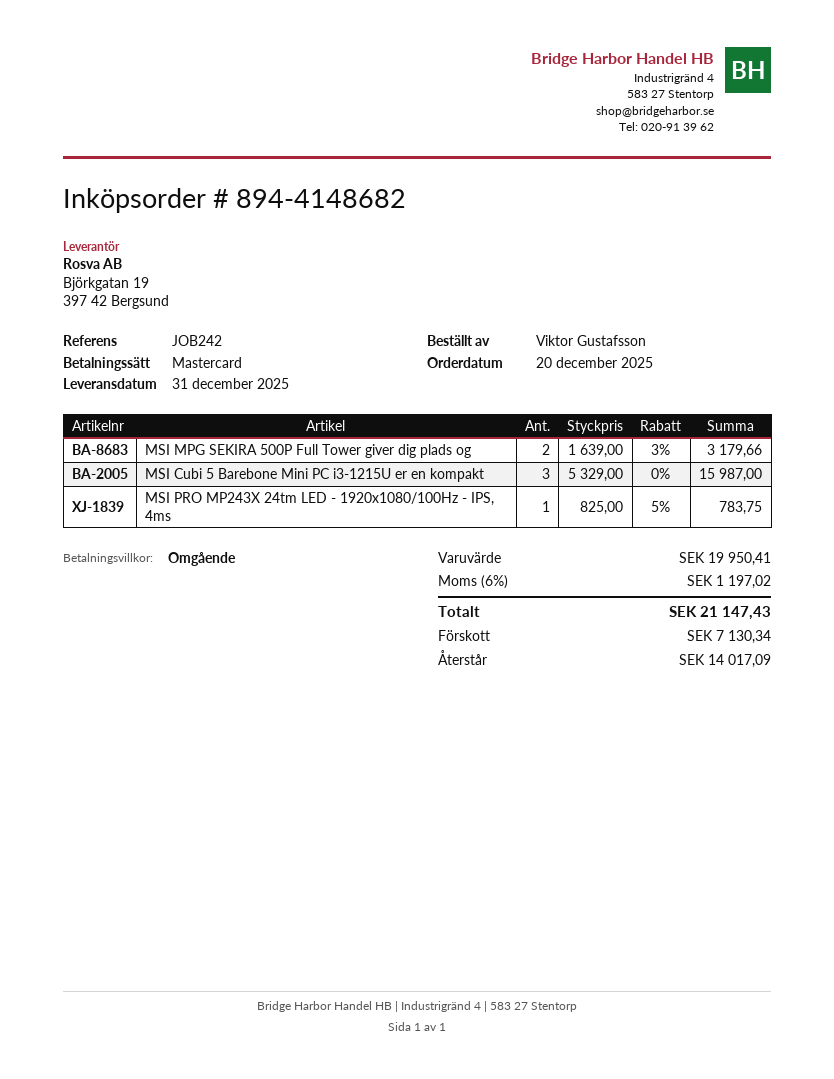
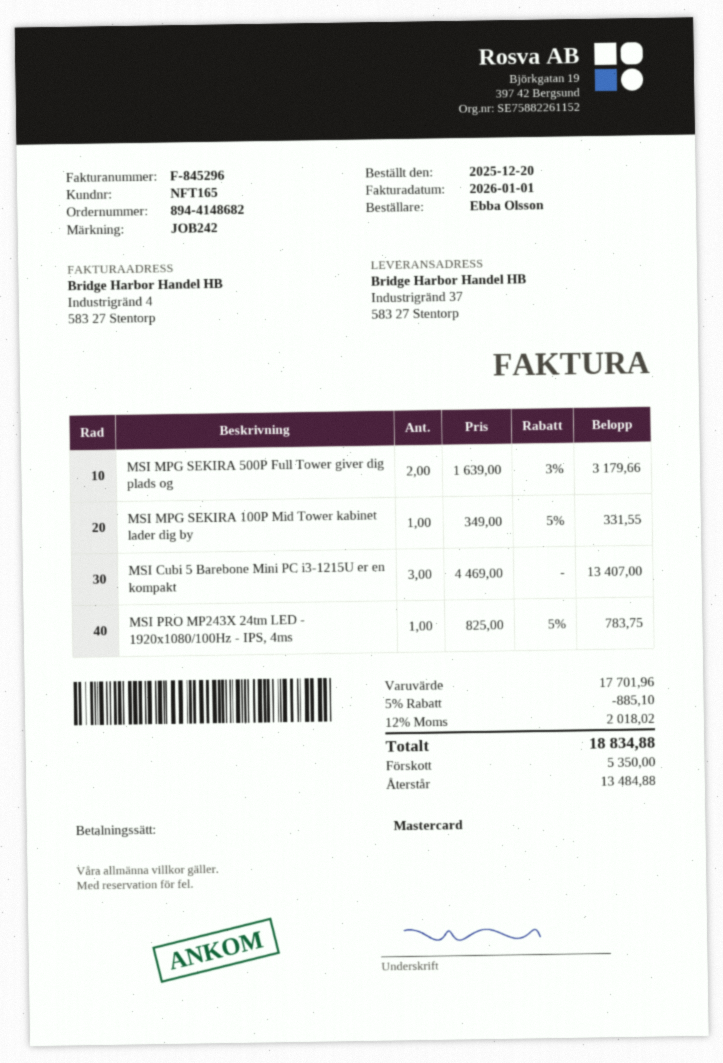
ordered by: Viktor Gustafsson -> Ebba Olsson
MSI Cubi 5 Barebone Mini PC i3-1215U er en kompakt: 3 x 5329.00 = 15987.00 -> 3 x 4469.00 = 13407.00
MSI MPG SEKIRA 100P Mid Tower kabinet lader dig by: none -> 1 x 349.00 - 5% = 331.55
subtotal: 19950.41 -> 17701.96
discount: none -> 5% = 885.10
tax: 6% = 1197.02 -> 12% = 2018.02
total: 21147.43 -> 18834.88
deposit: 7130.34 -> 5350.00
balance: 14017.09 -> 13484.88

